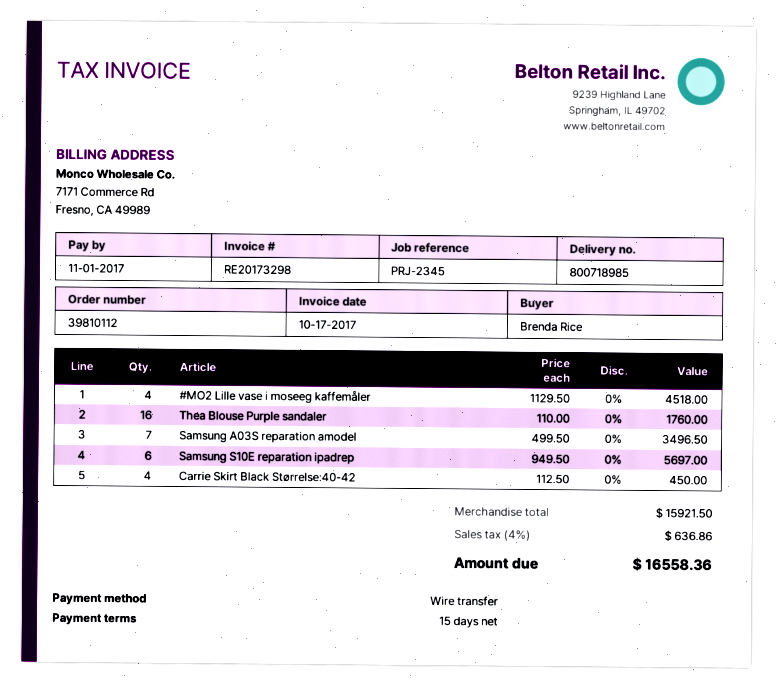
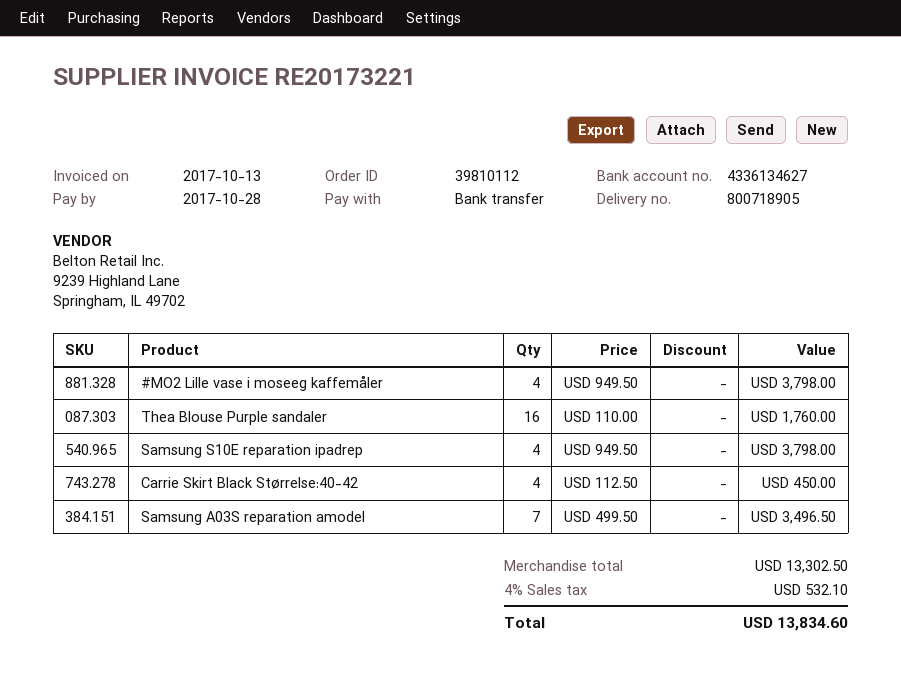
delivery note number: 800718985 -> 800718905
invoice number: RE20173298 -> RE20173221
invoice date: 2017-10-17 -> 2017-10-13
due date: 2017-11-01 -> 2017-10-28
#MO2 Lille vase i moseeg kaffemåler: 4 x 1129.50 = 4518.00 -> 4 x 949.50 = 3798.00
Samsung S10E reparation ipadrep: 6 x 949.50 = 5697.00 -> 4 x 949.50 = 3798.00
subtotal: 15921.50 -> 13302.50
tax: 4% = 636.86 -> 4% = 532.10
total: 16558.36 -> 13834.60

